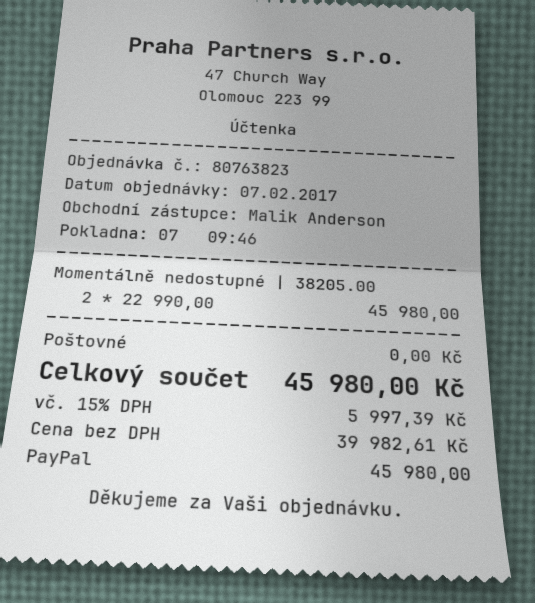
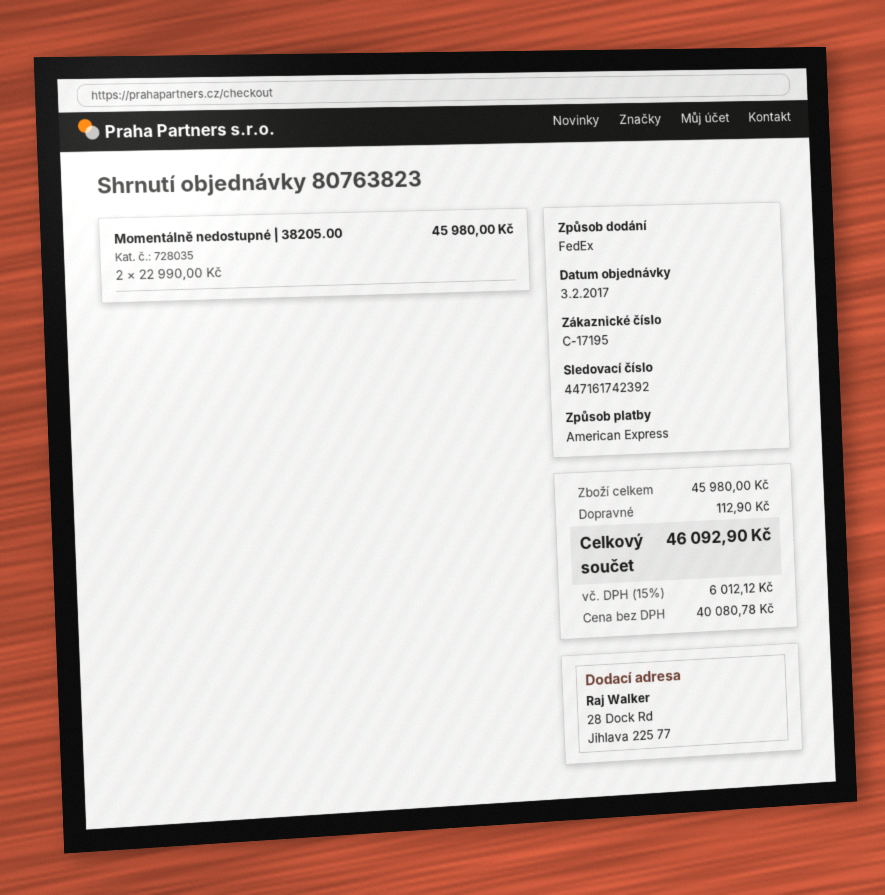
order date: 2017-02-07 -> 2017-02-03
payment method: PayPal -> American Express
shipping: 0.00 -> 112.90
net: 39982.61 -> 40080.78
tax: 15% = 5997.39 -> 15% = 6012.12
total: 45980.00 -> 46092.90

